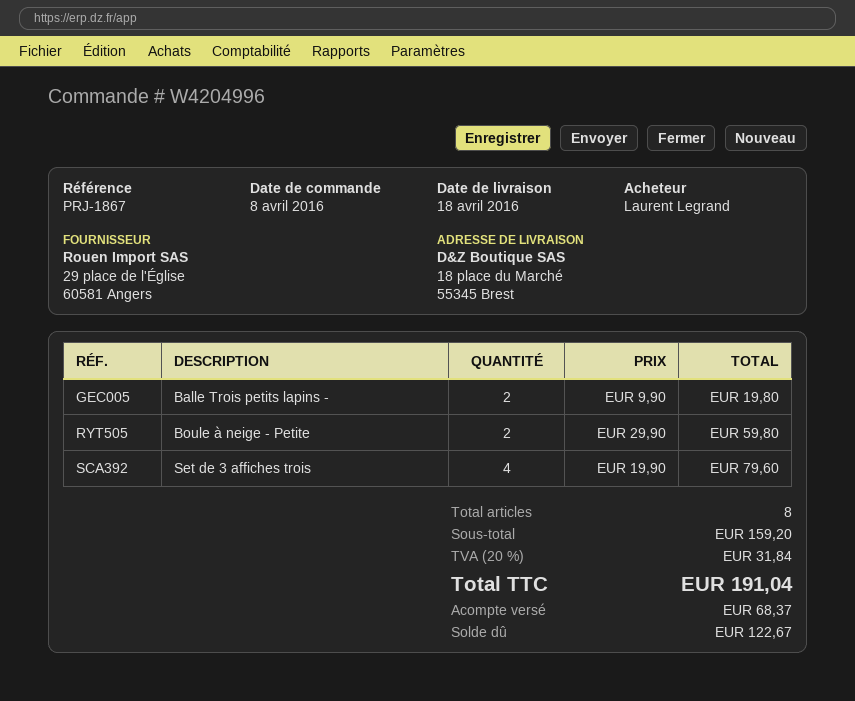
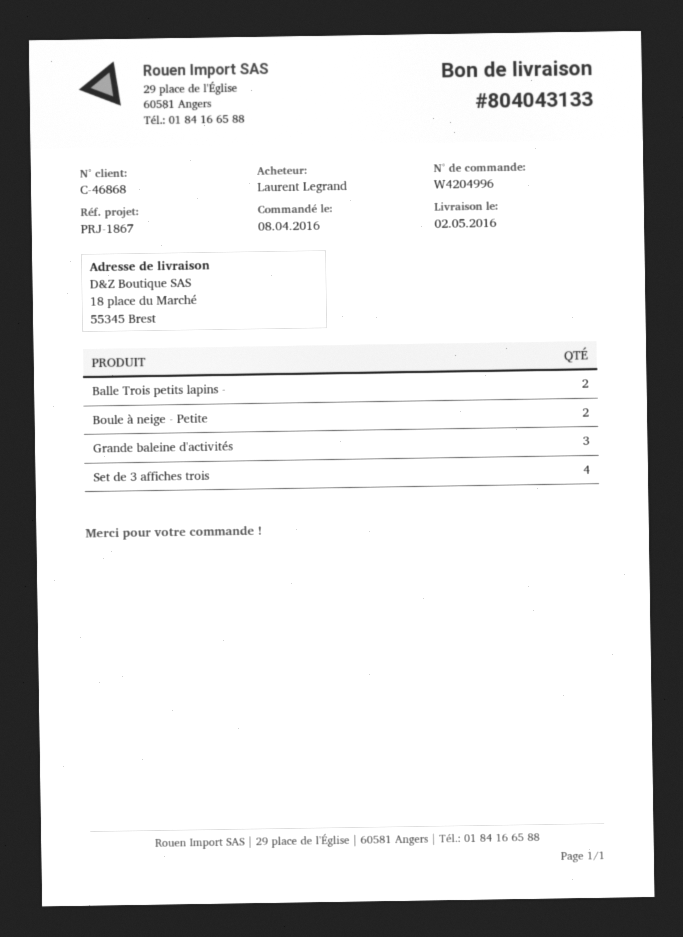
delivery date: 2016-04-18 -> 2016-05-02
Grande baleine d'activités: none -> 3

